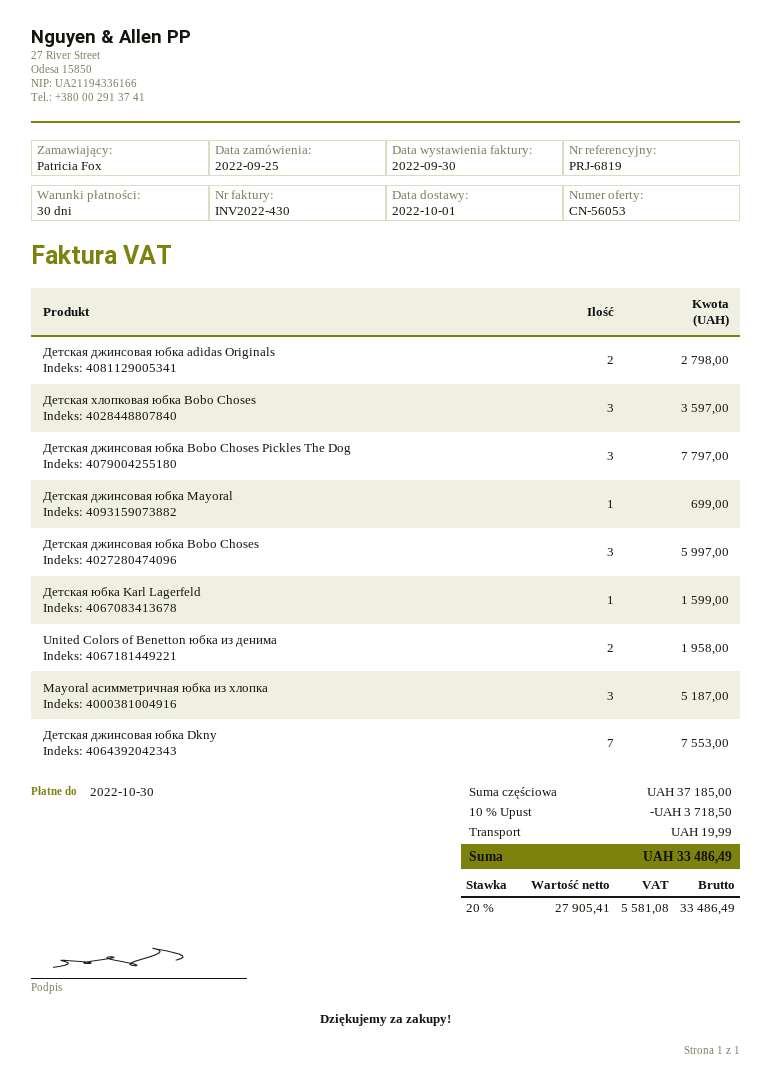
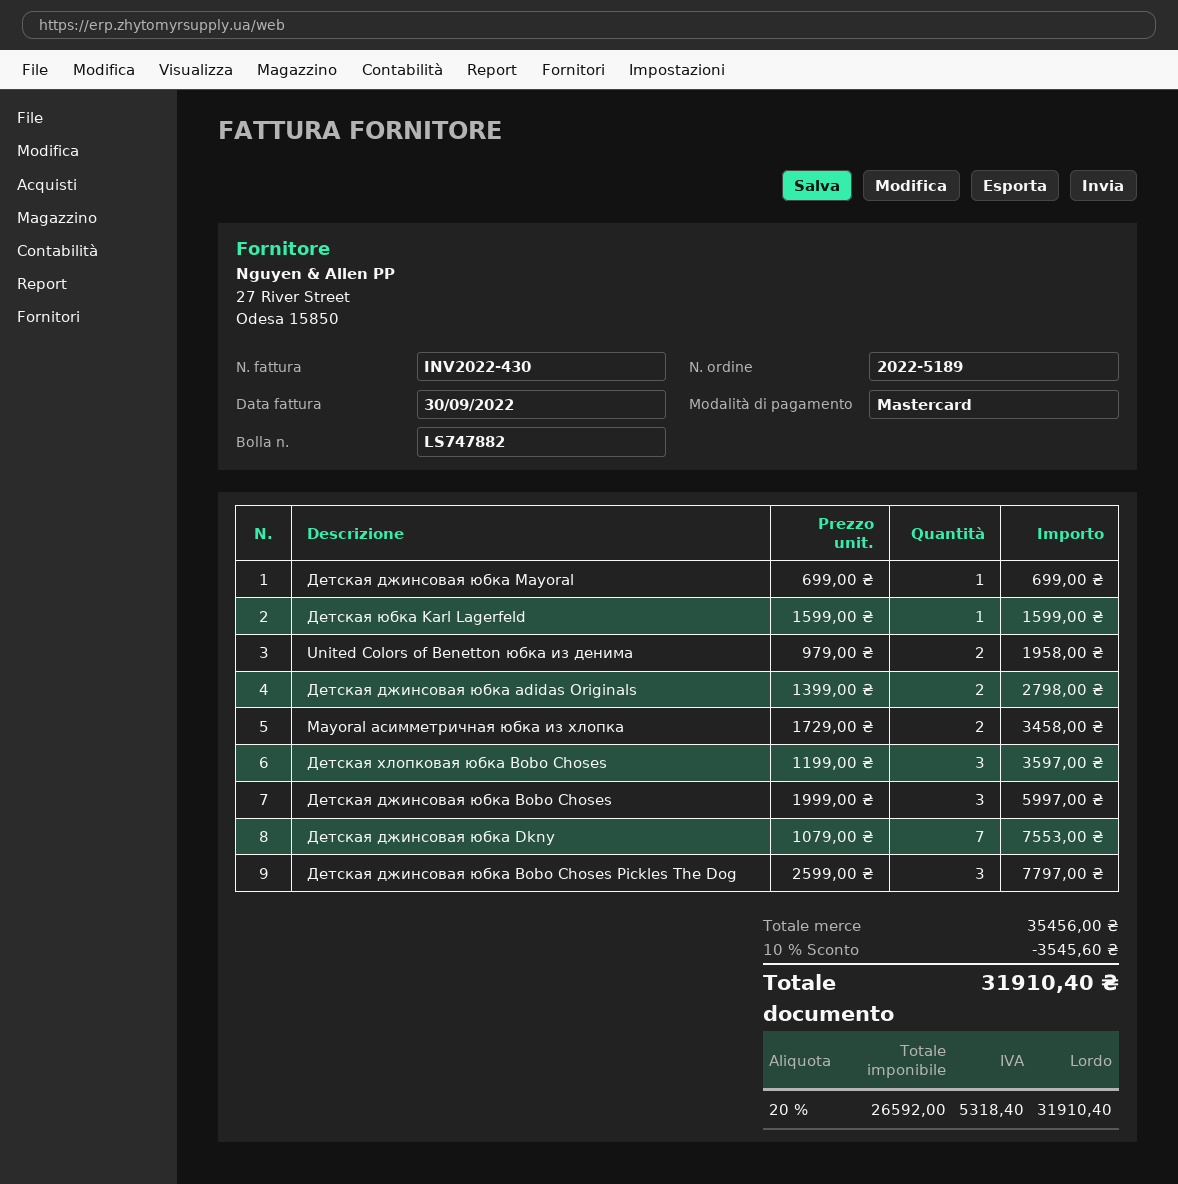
Mayoral асимметричная юбка из хлопка: 3 for 5187.00 -> 2 for 3458.00
subtotal: 37185.00 -> 35456.00
discount: 10% = 3718.50 -> 10% = 3545.60
shipping: 19.99 -> none
net: 27905.41 -> 26592.00
tax: 20% = 5581.08 -> 20% = 5318.40
total: 33486.49 -> 31910.40

